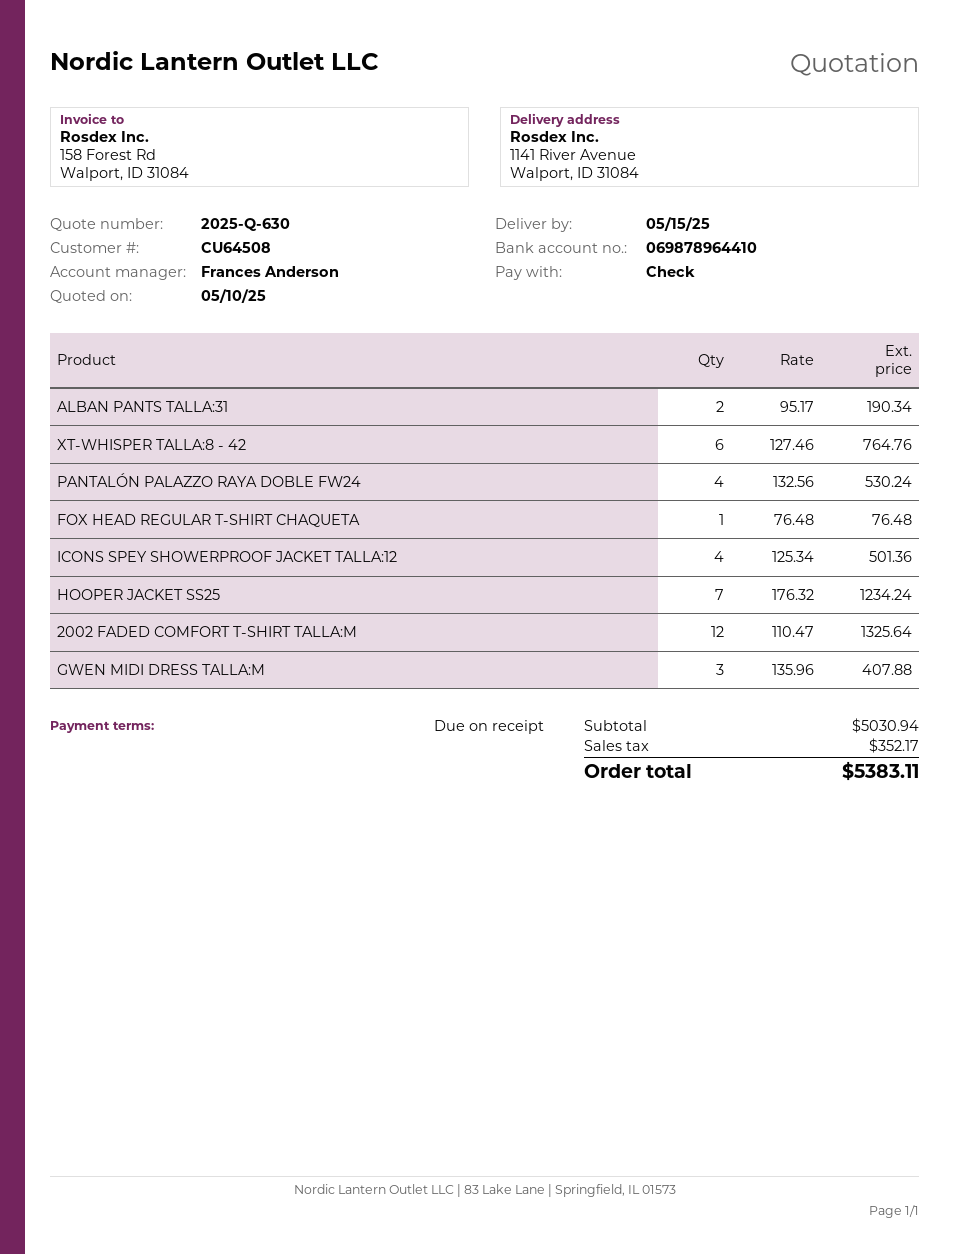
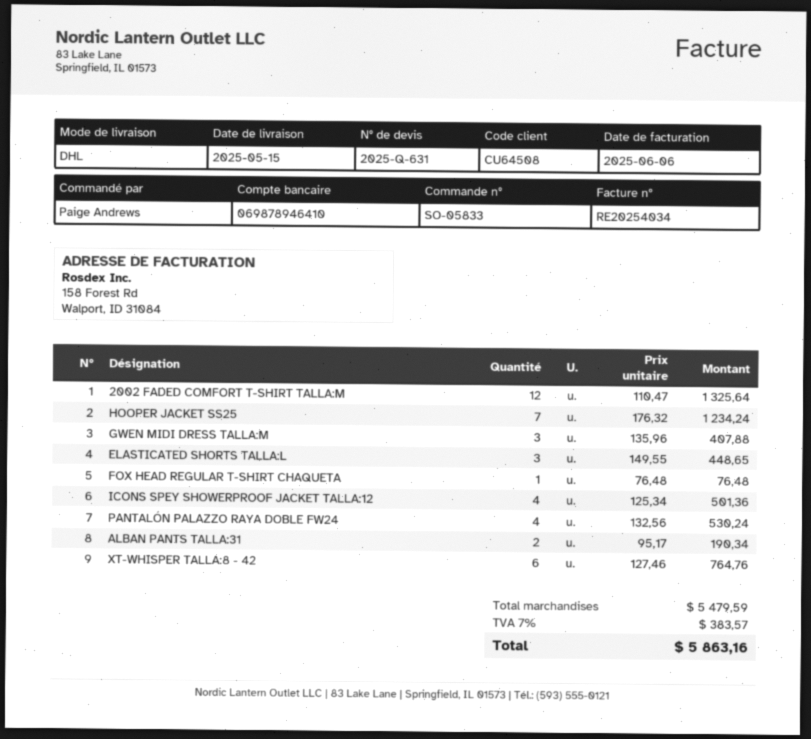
quote number: 2025-Q-630 -> 2025-Q-631
bank account: 069878964410 -> 069878946410
ELASTICATED SHORTS TALLA:L: none -> 3 x 149.55 = 448.65
subtotal: 5030.94 -> 5479.59
tax: 352.17 -> 383.57
total: 5383.11 -> 5863.16

